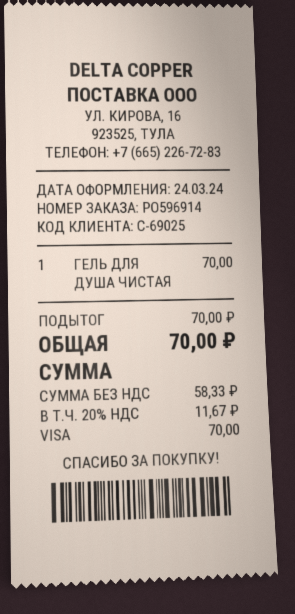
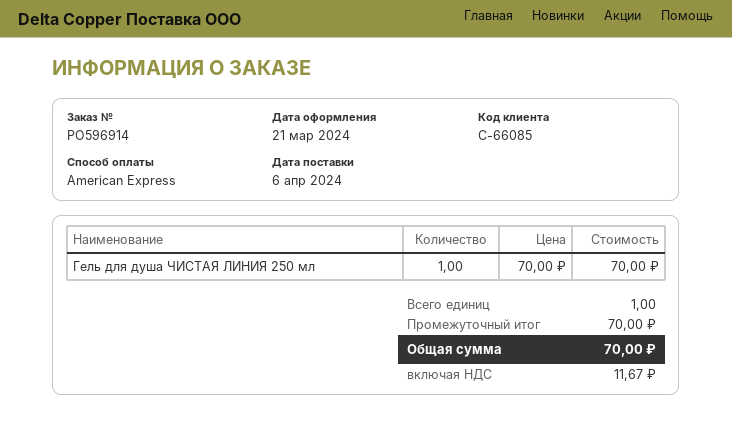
order date: 2024-03-24 -> 2024-03-21
customer number: C-69025 -> C-66085
payment method: Visa -> American Express

